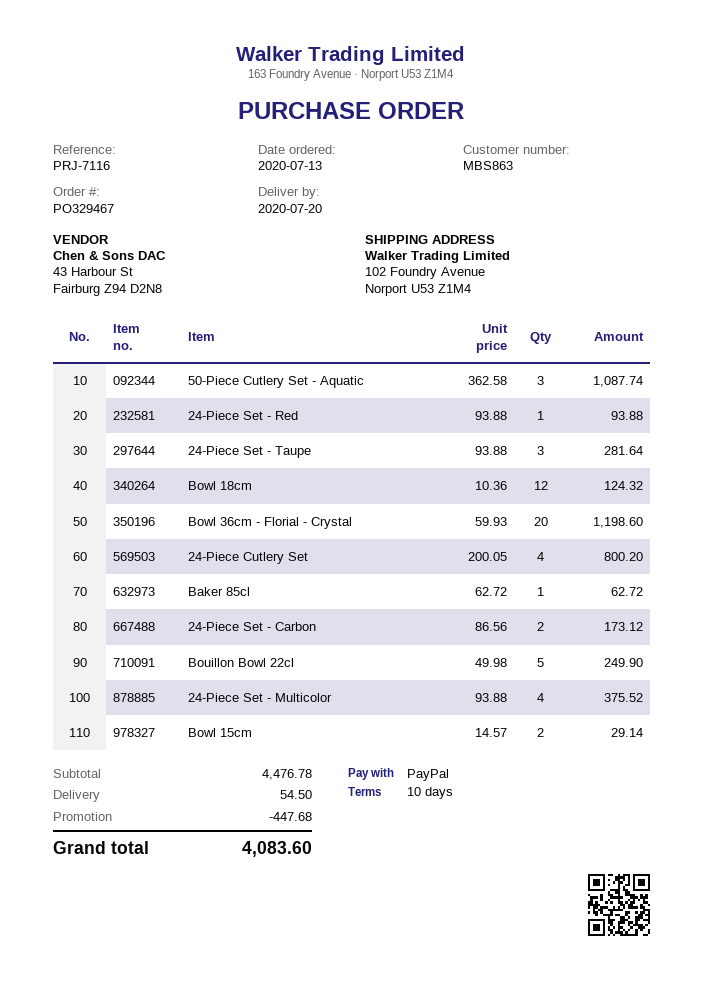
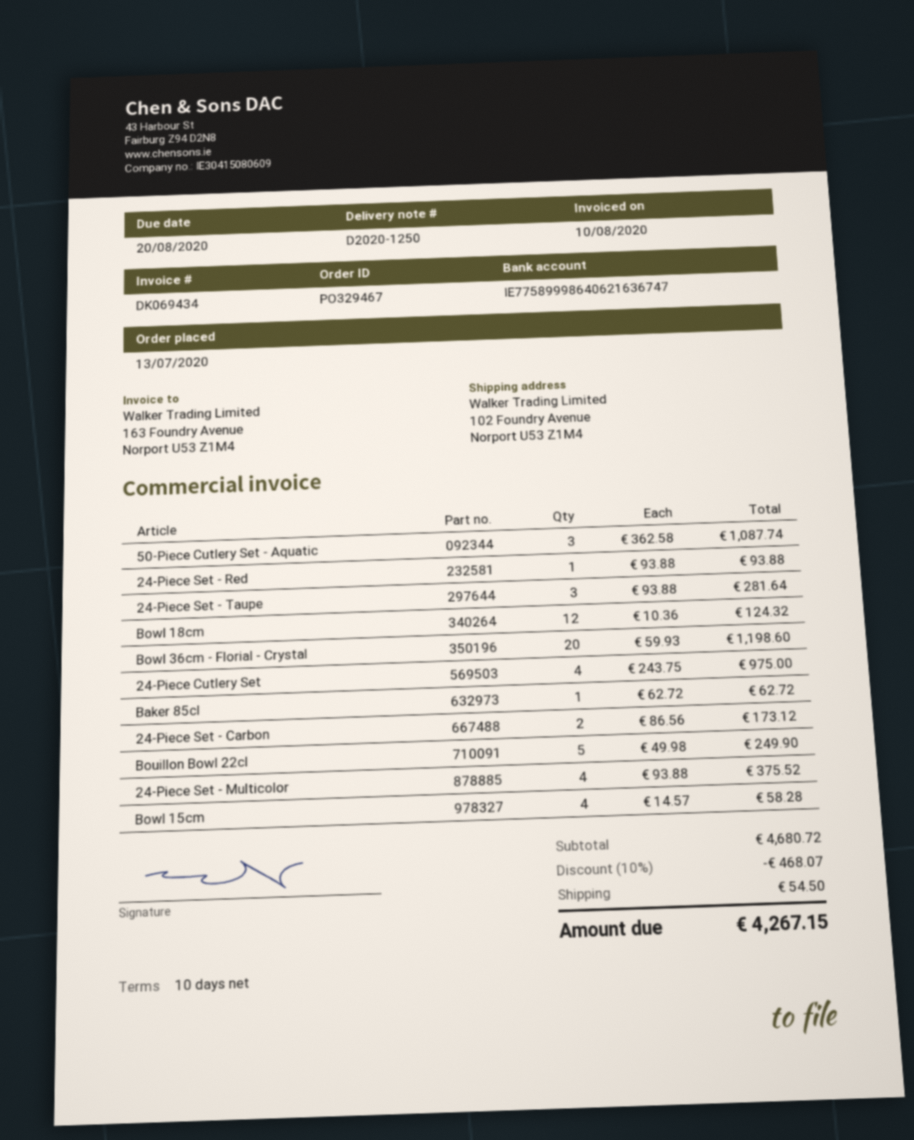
24-Piece Cutlery Set: 4 x 200.05 = 800.20 -> 4 x 243.75 = 975.00
Bowl 15cm: 2 x 14.57 = 29.14 -> 4 x 14.57 = 58.28
subtotal: 4476.78 -> 4680.72
discount: 447.68 -> 468.07
total: 4083.60 -> 4267.15

